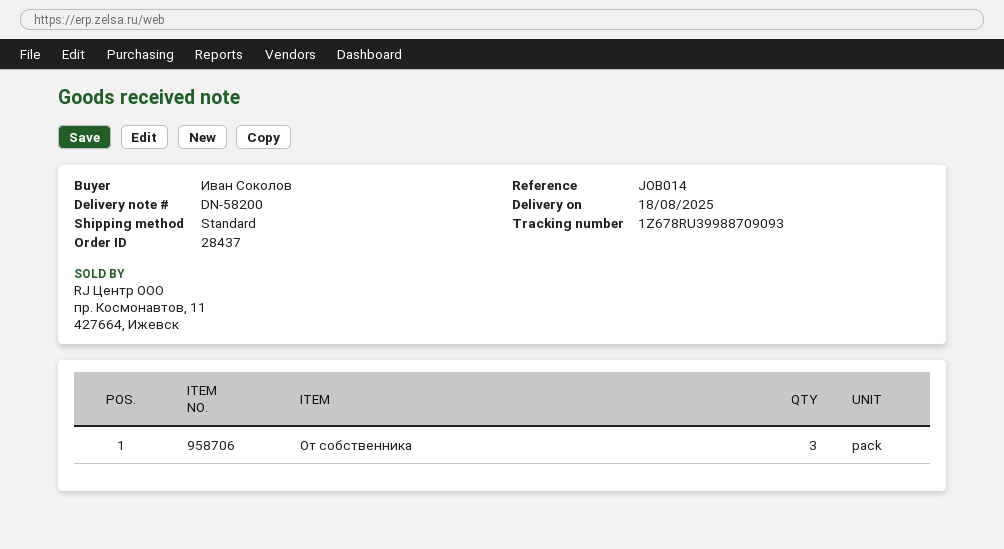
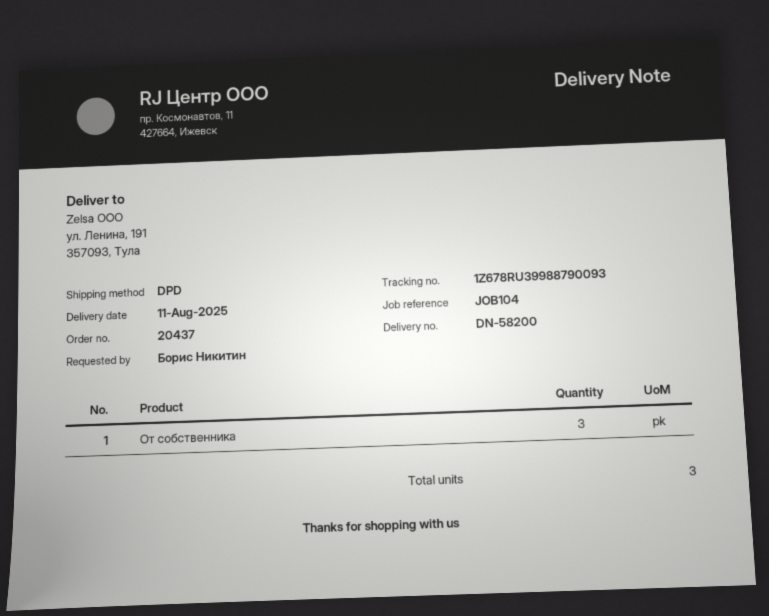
order number: 28437 -> 20437
delivery date: 2025-08-18 -> 2025-08-11
reference: JOB014 -> JOB104
ordered by: Иван Соколов -> Борис Никитин
shipping method: standard -> DPD
tracking number: 1Z678RU39988709093 -> 1Z678RU39988790093

